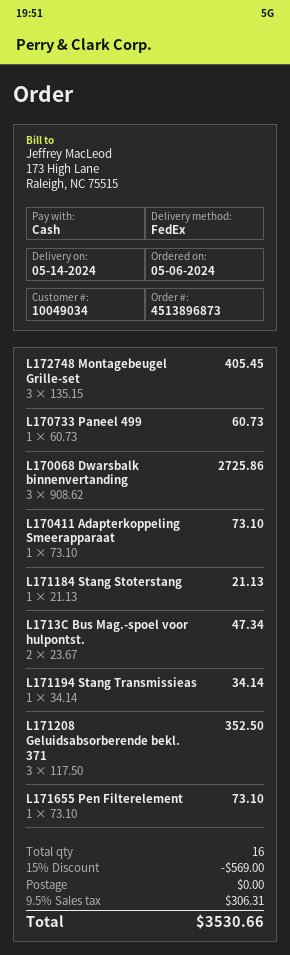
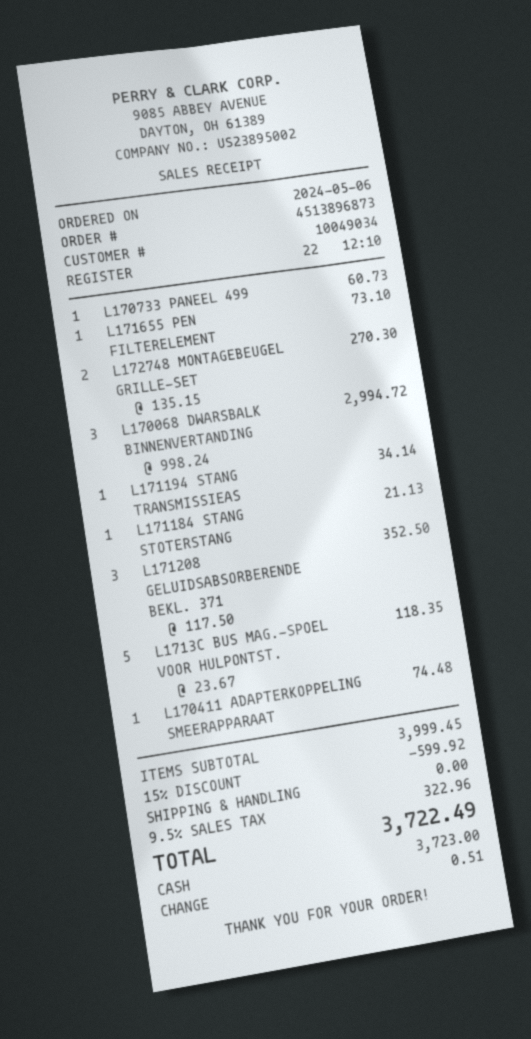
L172748 Montagebeugel Grille-set: 3 x 135.15 = 405.45 -> 2 x 135.15 = 270.30
L170068 Dwarsbalk binnenvertanding: 3 x 908.62 = 2725.86 -> 3 x 998.24 = 2994.72
L170411 Adapterkoppeling Smeerapparaat: 1 x 73.10 = 73.10 -> 1 x 74.48 = 74.48
L1713C Bus Mag.-spoel voor hulpontst.: 2 x 23.67 = 47.34 -> 5 x 23.67 = 118.35
discount: 15% = 569.00 -> 15% = 599.92
tax: 9.5% = 306.31 -> 9.5% = 322.96
total: 3530.66 -> 3722.49

